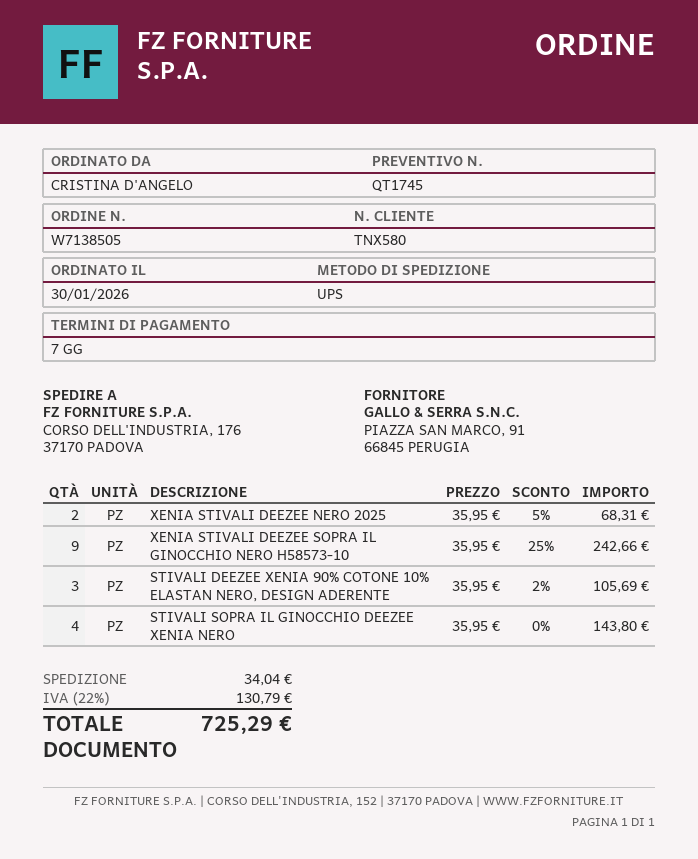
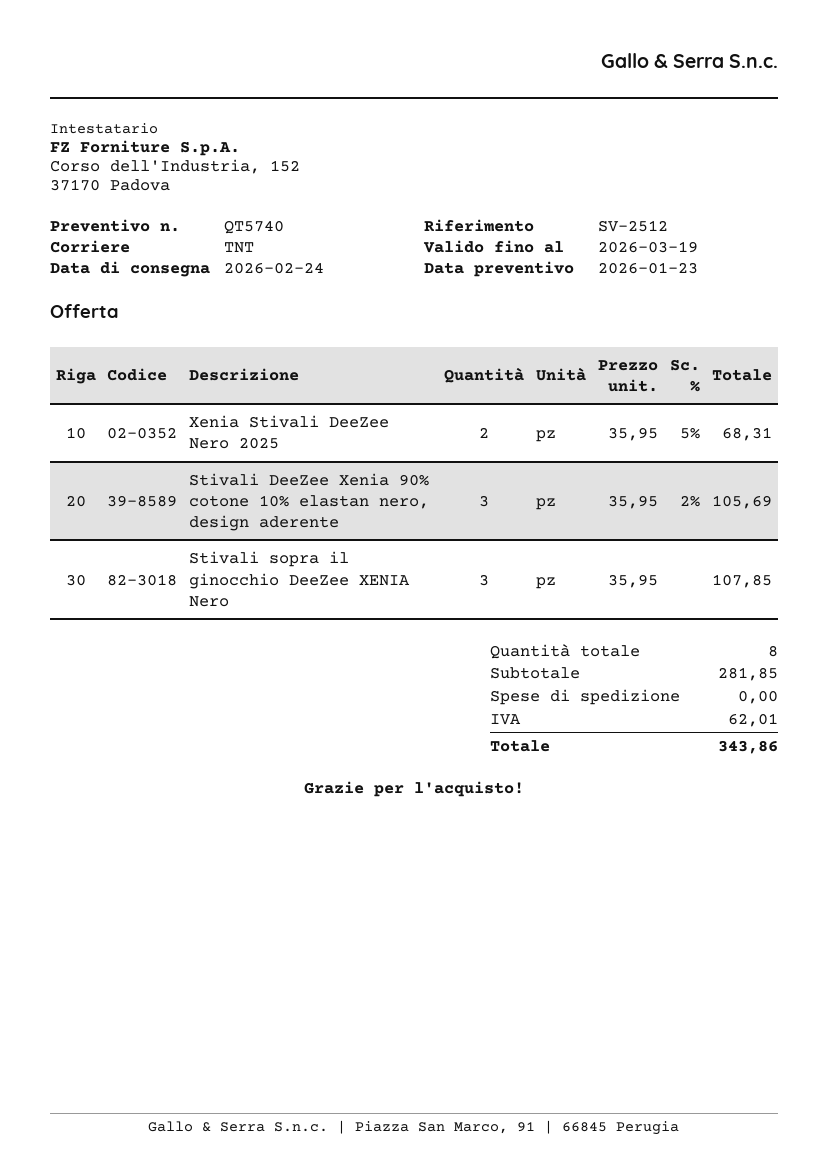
quote number: QT1745 -> QT5740
shipping method: UPS -> TNT
XENIA STIVALI DEEZEE SOPRA IL GINOCCHIO NERO H58573‑10: 9 x 35.95 - 25% = 242.66 -> none
STIVALI SOPRA IL GINOCCHIO DEEZEE XENIA NERO: 4 x 35.95 = 143.80 -> 3 x 35.95 = 107.85
shipping: 34.04 -> 0.00
tax: 130.79 -> 62.01
total: 725.29 -> 343.86

